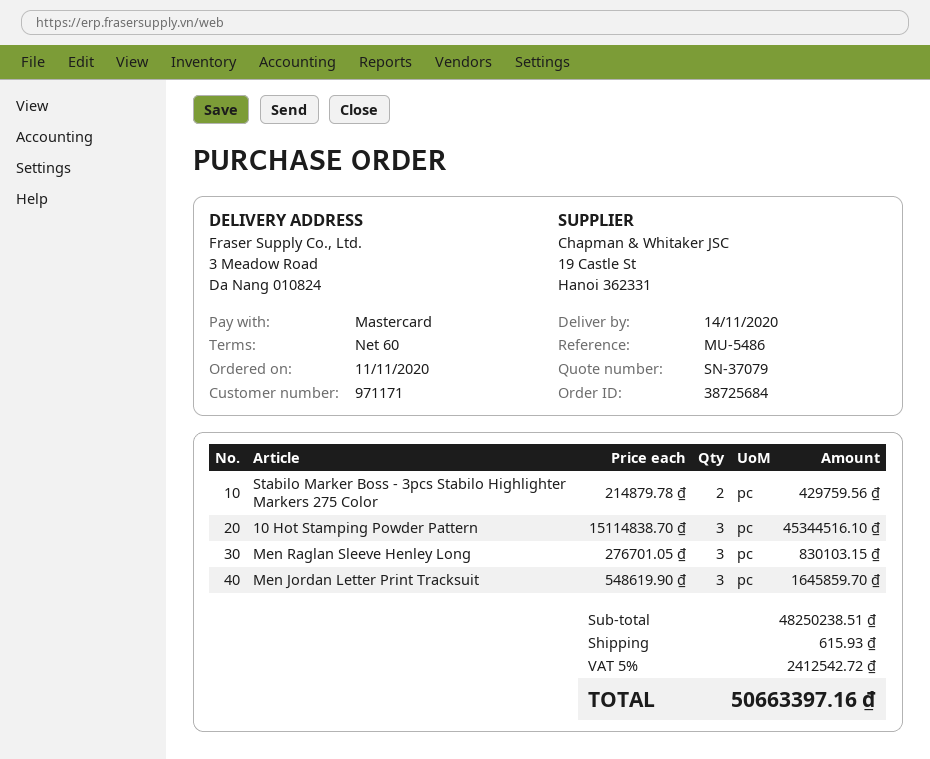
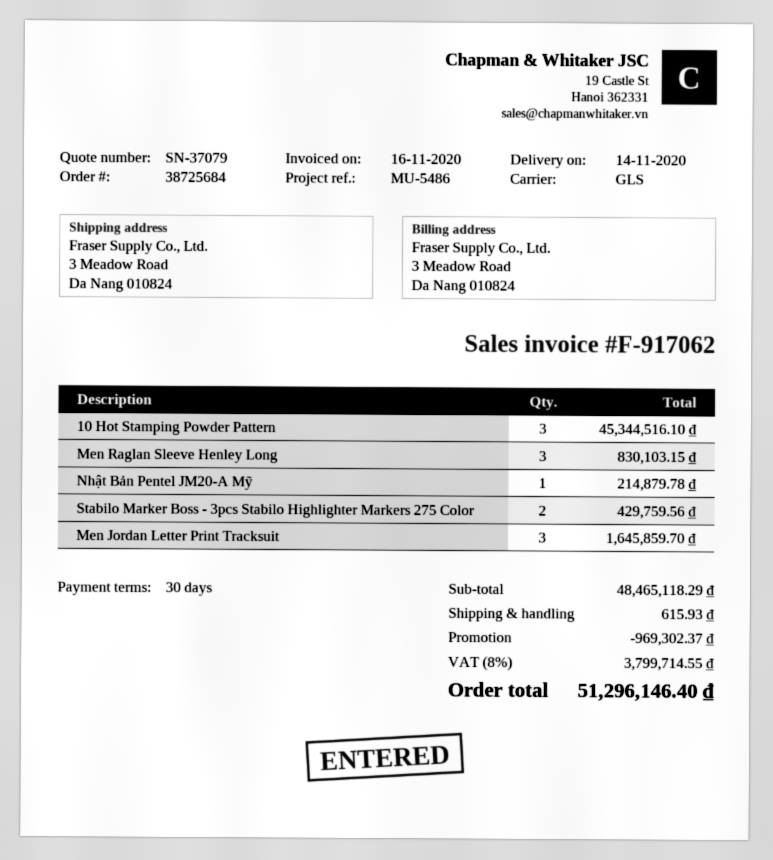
payment terms: 60 days -> 30 days
Nhật Bản Pentel JM20-A Mỹ: none -> 1 for 214879.78
subtotal: 48250238.51 -> 48465118.29
discount: none -> 969302.37
tax: 5% = 2412542.72 -> 8% = 3799714.55
total: 50663397.16 -> 51296146.40

